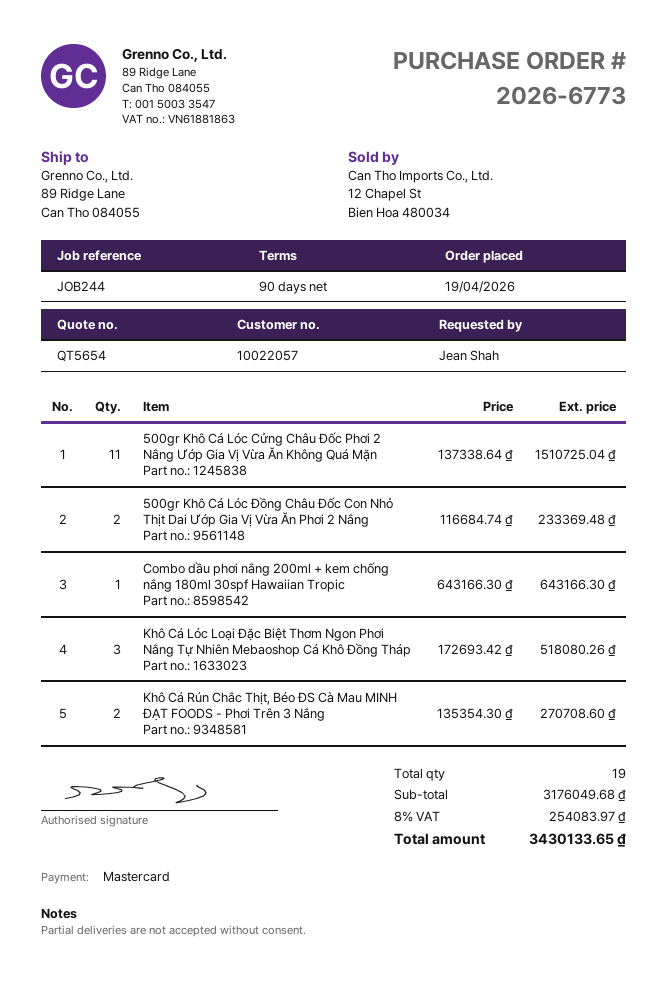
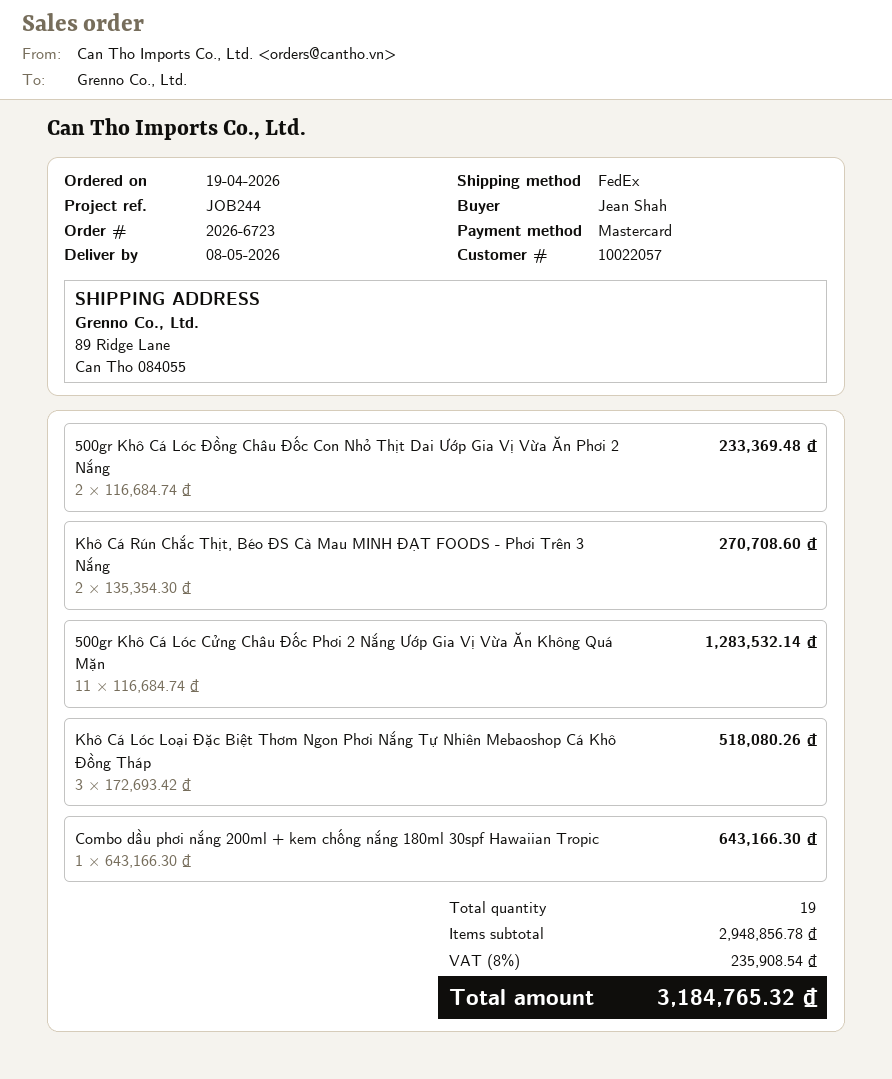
order number: 2026-6773 -> 2026-6723
500gr Khô Cá Lóc Cửng Châu Đốc Phơi 2 Nắng Ướp Gia Vị Vừa Ăn Không Quá Mặn: 11 x 137338.64 = 1510725.04 -> 11 x 116684.74 = 1283532.14
subtotal: 3176049.68 -> 2948856.78
tax: 8% = 254083.97 -> 8% = 235908.54
total: 3430133.65 -> 3184765.32

